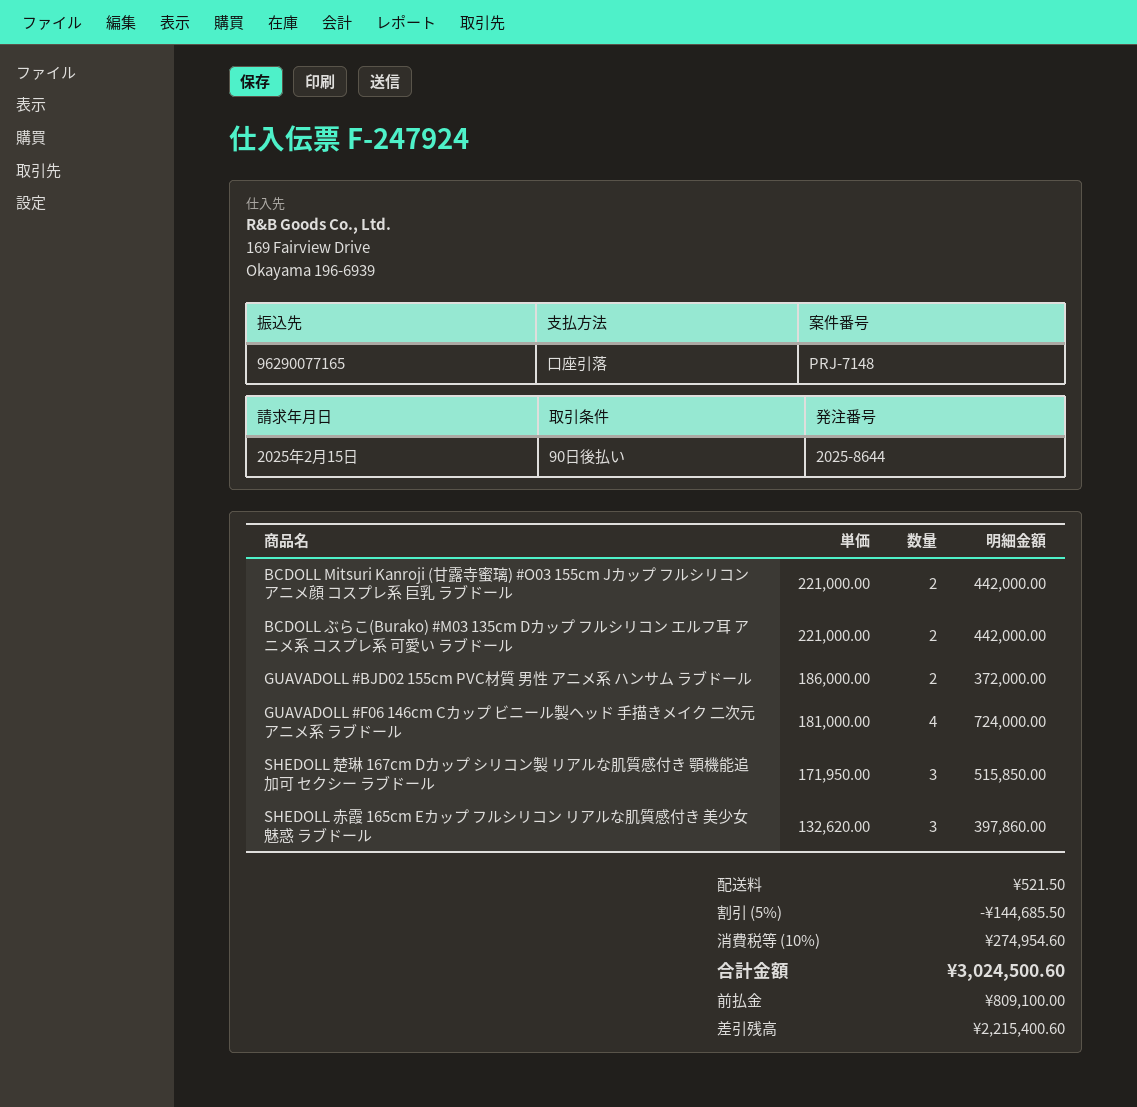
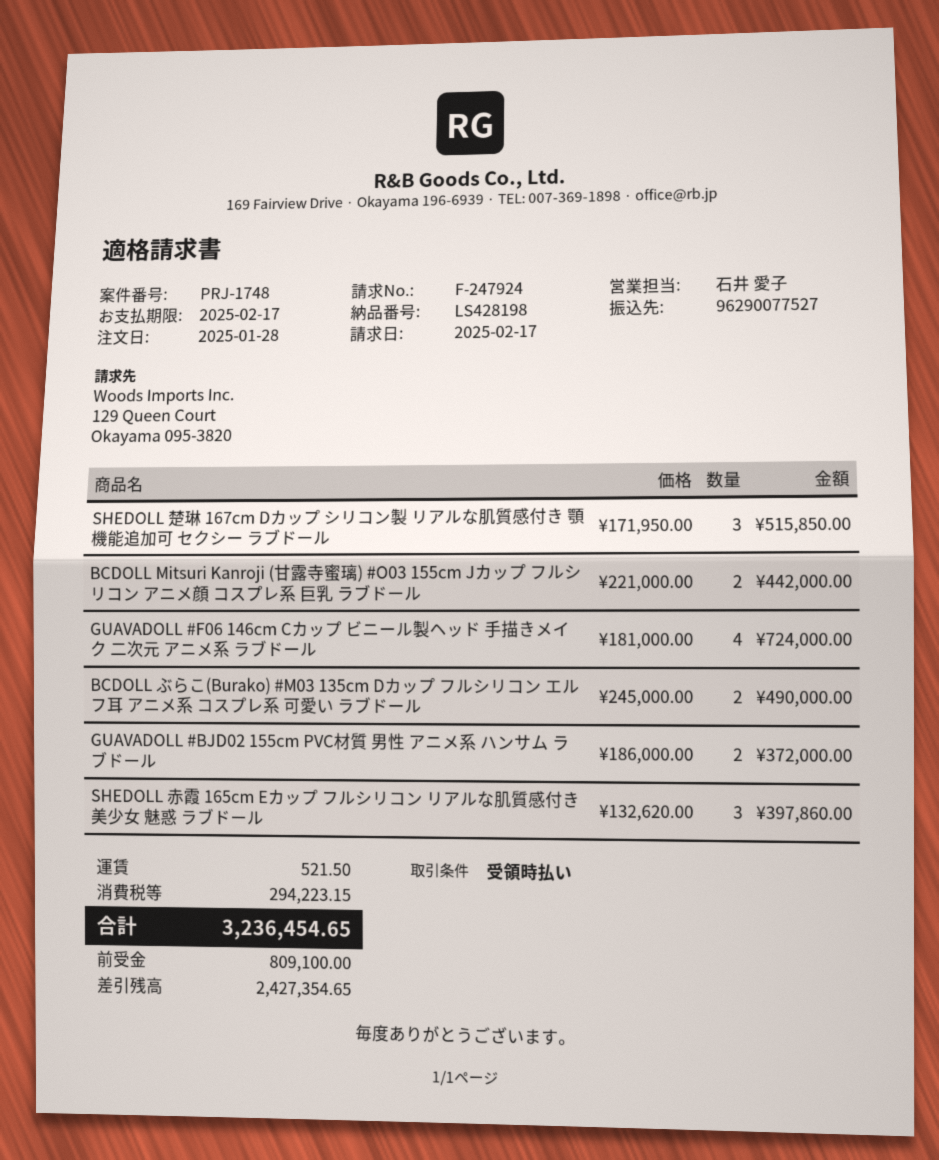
invoice date: 2025-02-15 -> 2025-02-17
payment terms: 90 days -> on receipt
reference: PRJ-7148 -> PRJ-1748
bank account: 96290077165 -> 96290077527
BCDOLL ぶらこ(Burako) #M03 135cm Dカップ フルシリコン エルフ耳 アニメ系 コスプレ系 可愛い ラブドール: 2 x 221000.00 = 442000.00 -> 2 x 245000.00 = 490000.00
discount: 5% = 144685.50 -> none
tax: 274954.60 -> 294223.15
total: 3024500.60 -> 3236454.65
balance: 2215400.60 -> 2427354.65

